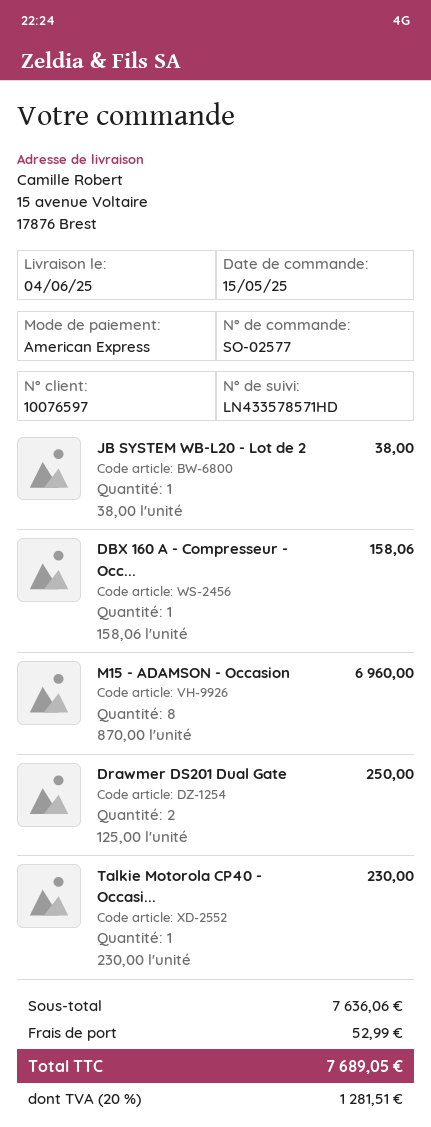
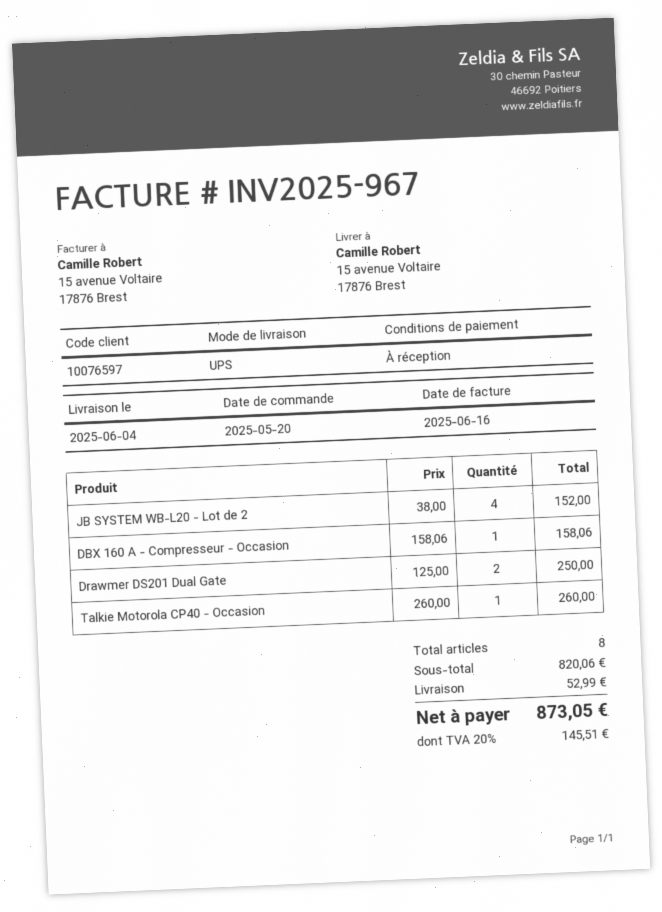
order date: 2025-05-15 -> 2025-05-20
JB SYSTEM WB-L20 - Lot de 2: 1 x 38.00 = 38.00 -> 4 x 38.00 = 152.00
M15 - ADAMSON - Occasion: 8 x 870.00 = 6960.00 -> none
Talkie Motorola CP40 - Occasi...: 1 x 230.00 = 230.00 -> 1 x 260.00 = 260.00
subtotal: 7636.06 -> 820.06
tax: 20% = 1281.51 -> 20% = 145.51
total: 7689.05 -> 873.05

